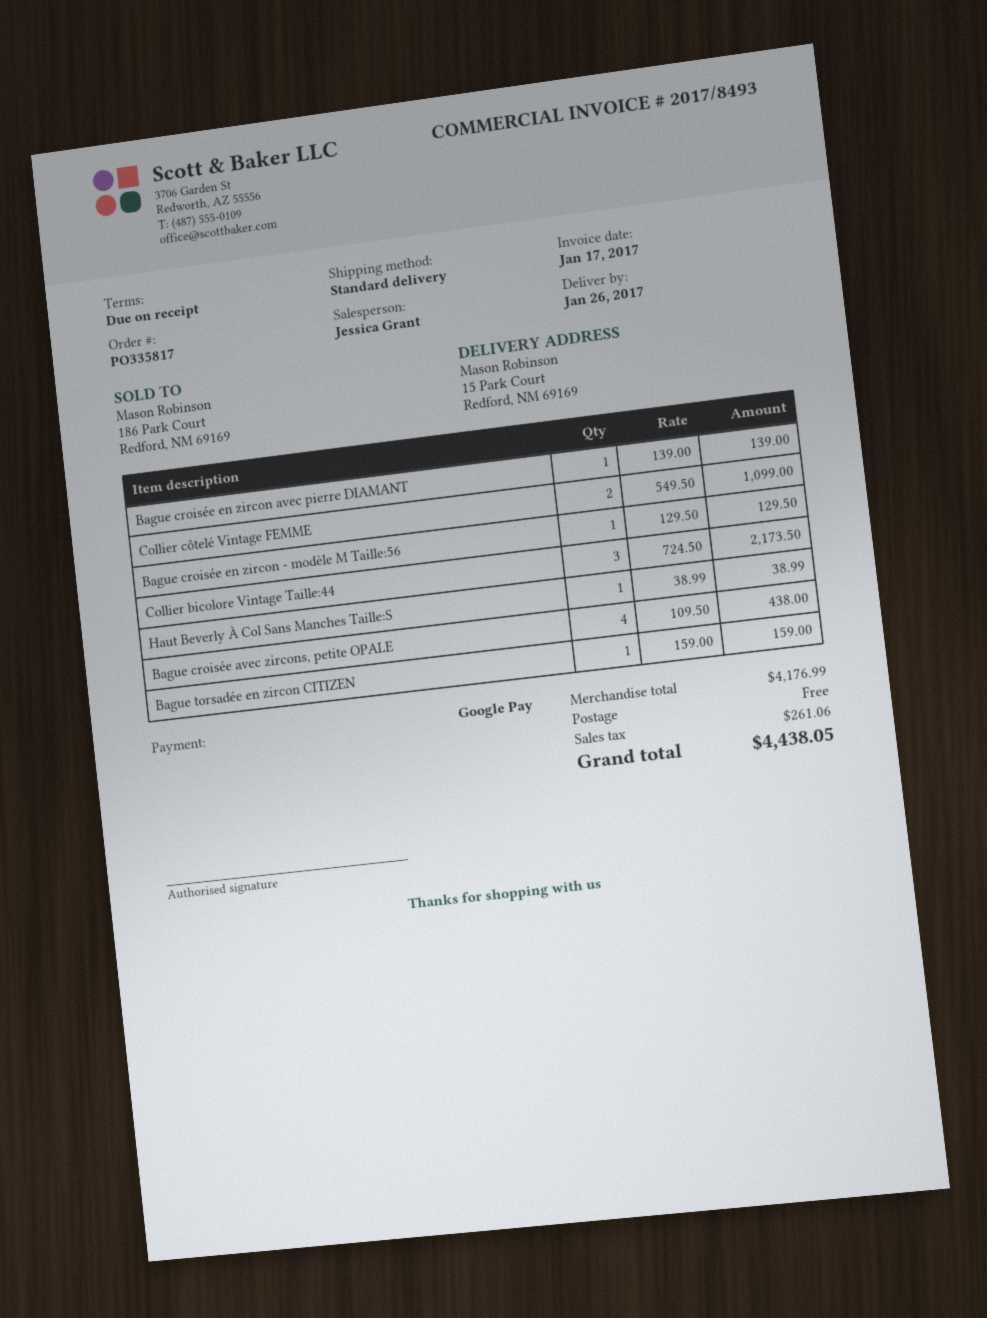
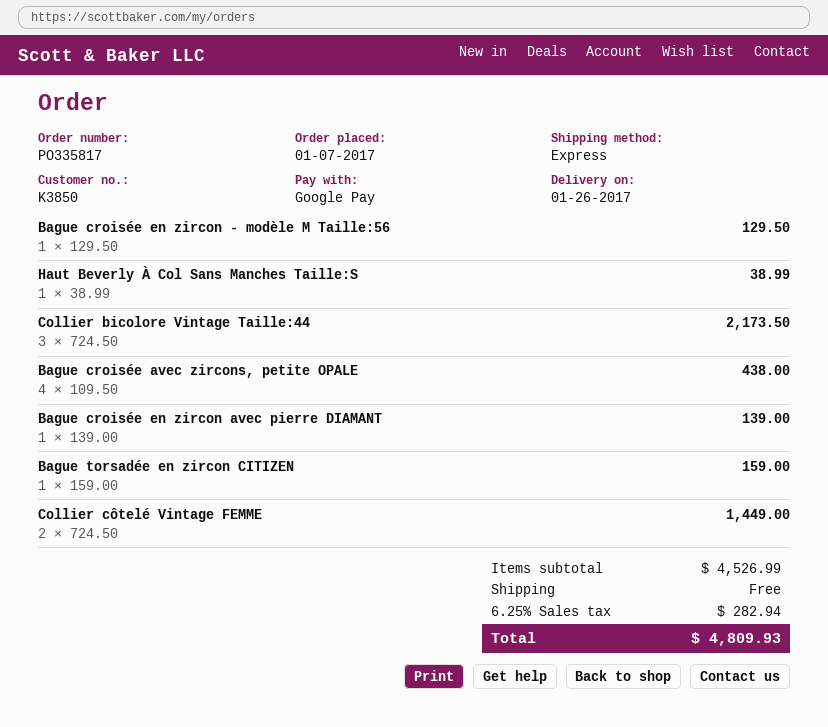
shipping method: standard -> express
Collier côtelé Vintage FEMME: 2 x 549.50 = 1099.00 -> 2 x 724.50 = 1449.00
subtotal: 4176.99 -> 4526.99
tax: 261.06 -> 282.94
total: 4438.05 -> 4809.93

